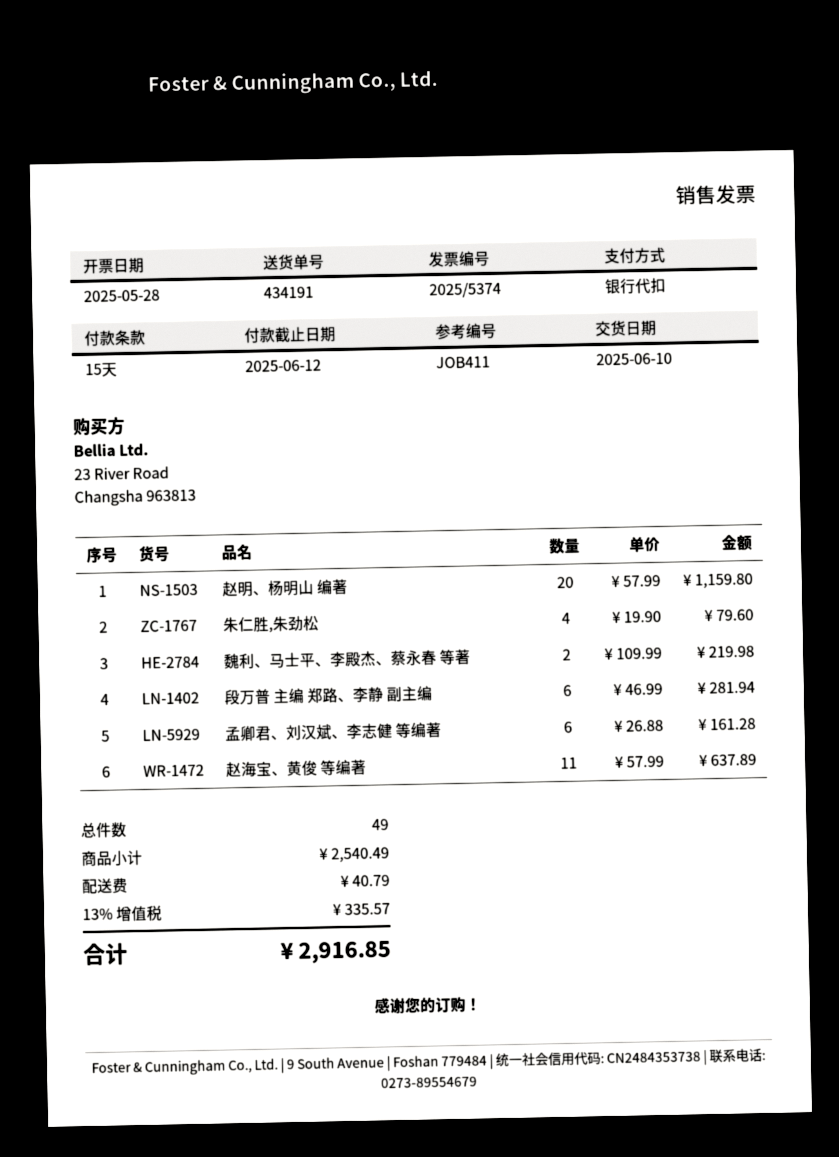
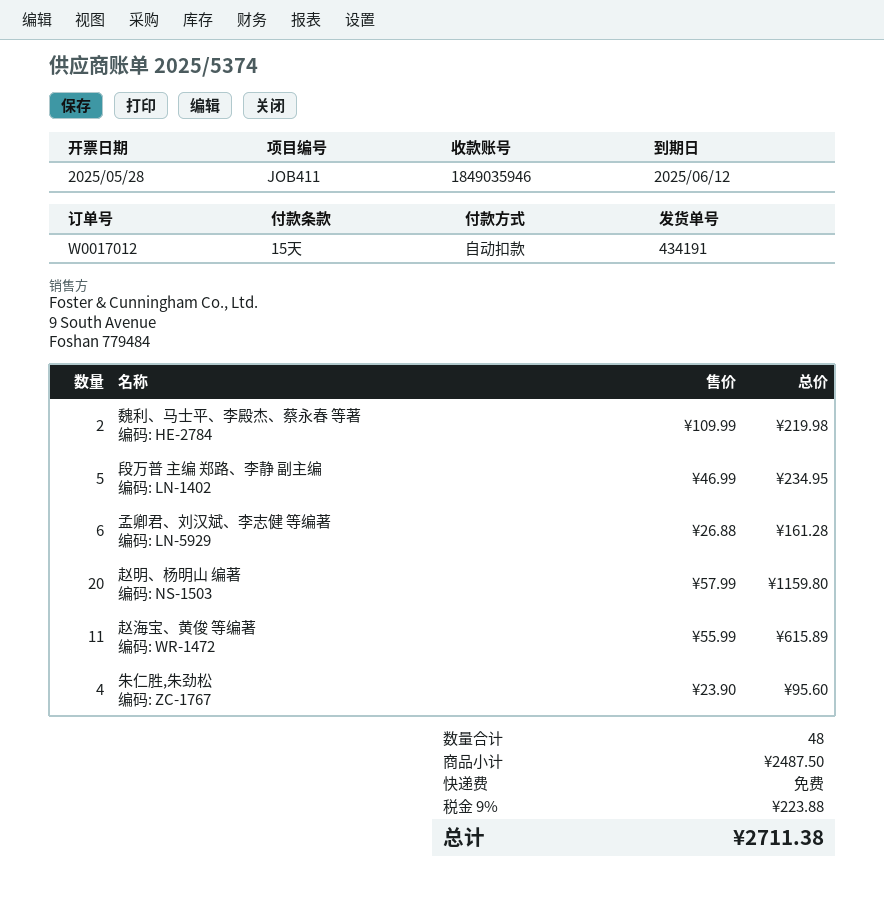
朱仁胜,朱劲松: 4 x 19.90 = 79.60 -> 4 x 23.90 = 95.60
段万普 主编 郑路、李静 副主编: 6 x 46.99 = 281.94 -> 5 x 46.99 = 234.95
赵海宝、黄俊 等编著: 11 x 57.99 = 637.89 -> 11 x 55.99 = 615.89
total quantity: 49 -> 48
subtotal: 2540.49 -> 2487.50
shipping: 40.79 -> 0.00
tax: 13% = 335.57 -> 9% = 223.88
total: 2916.85 -> 2711.38

